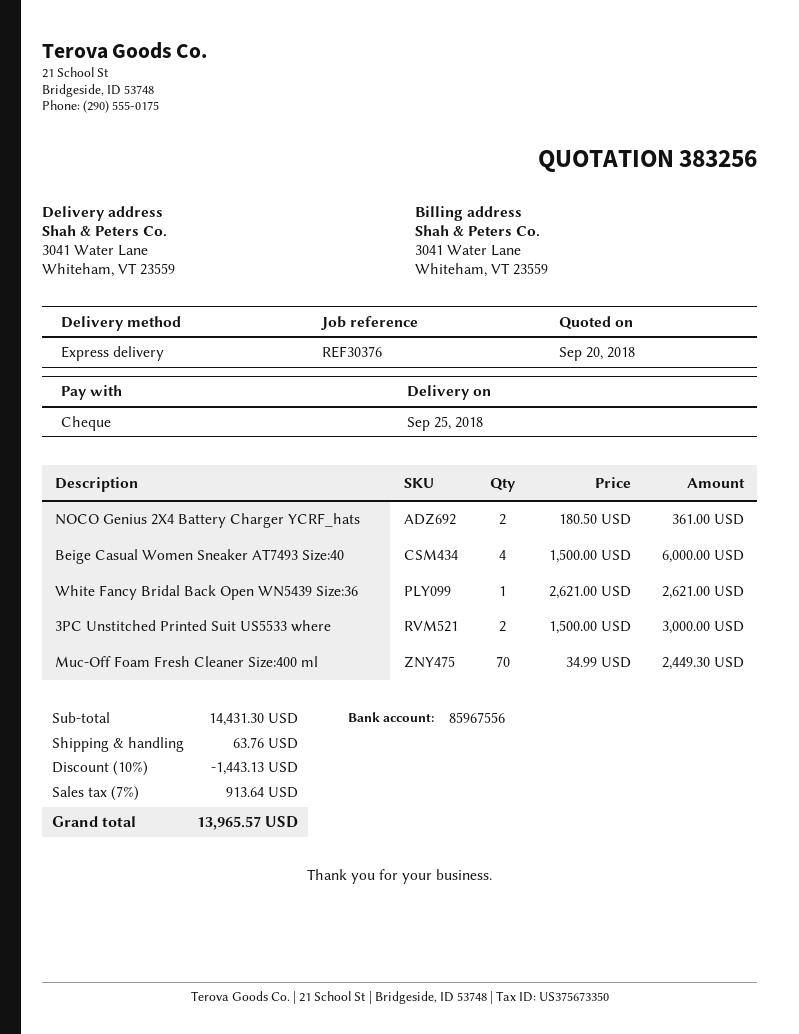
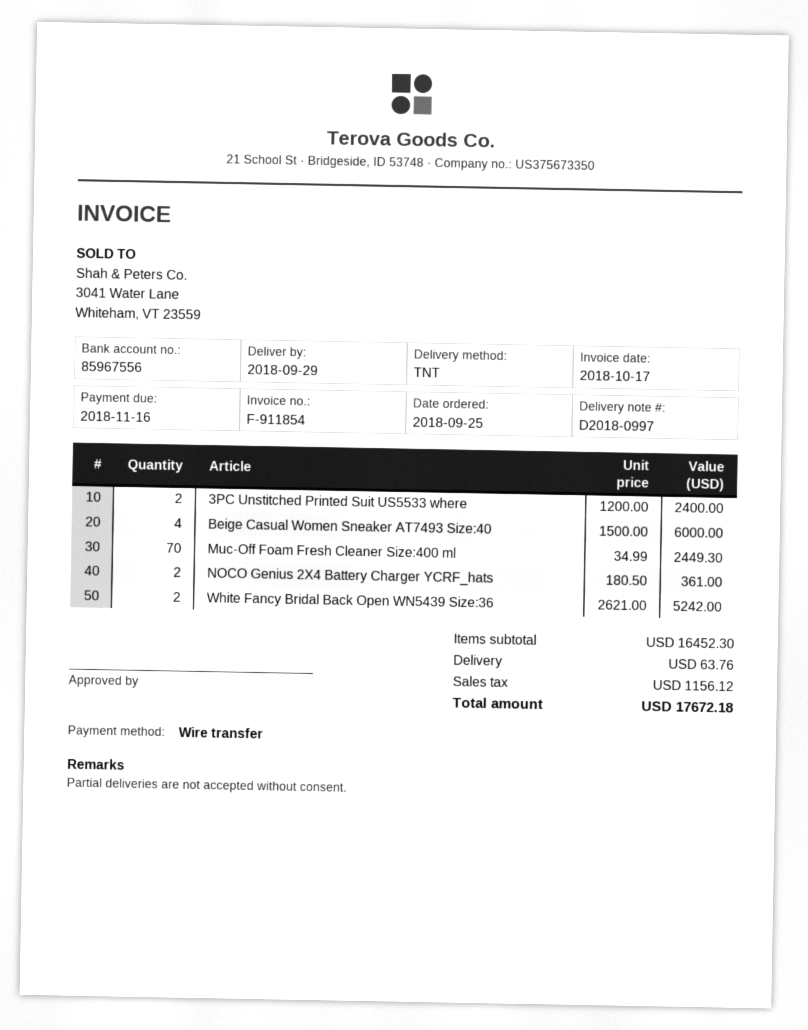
delivery date: 2018-09-25 -> 2018-09-29
payment method: cheque -> bank transfer
shipping method: express -> TNT
White Fancy Bridal Back Open WN5439 Size:36: 1 x 2621.00 = 2621.00 -> 2 x 2621.00 = 5242.00
3PC Unstitched Printed Suit US5533 where: 2 x 1500.00 = 3000.00 -> 2 x 1200.00 = 2400.00
subtotal: 14431.30 -> 16452.30
discount: 10% = 1443.13 -> none
tax: 913.64 -> 1156.12
total: 13965.57 -> 17672.18

